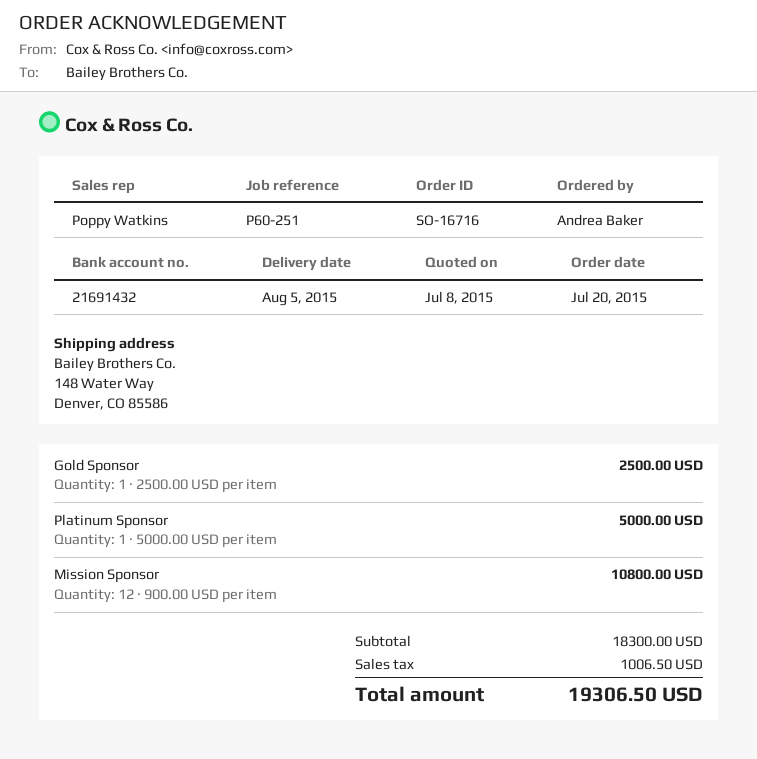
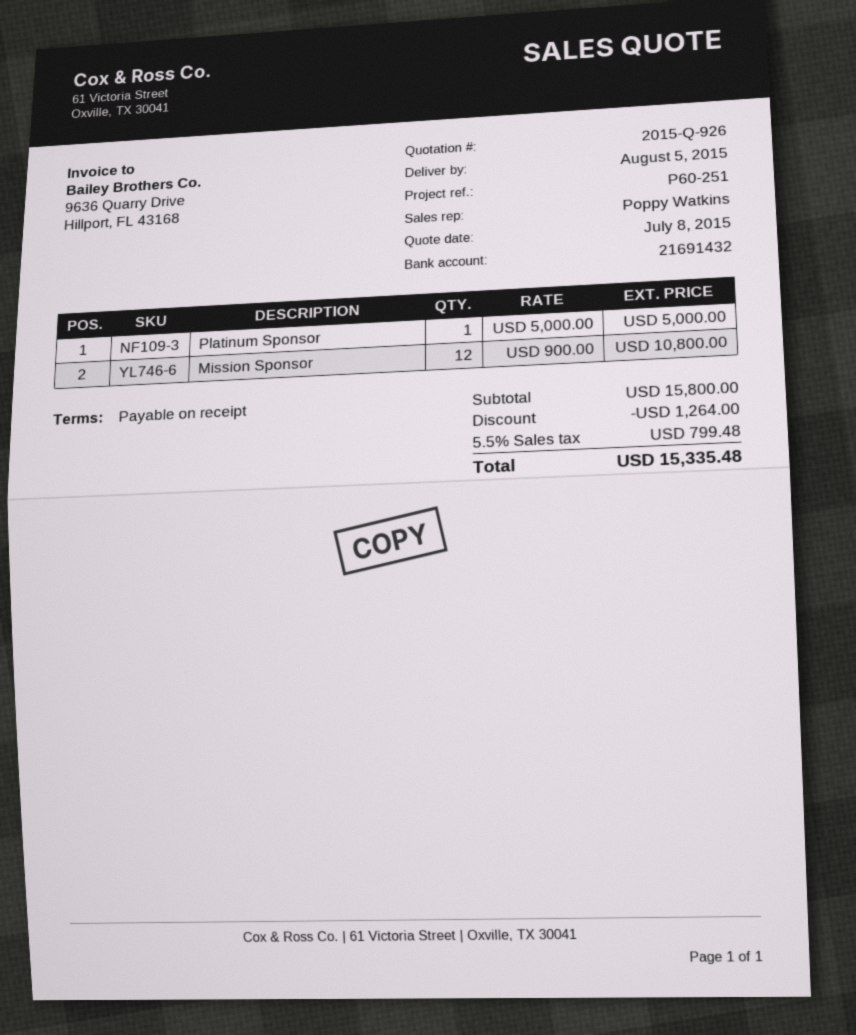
Gold Sponsor: 1 x 2500.00 = 2500.00 -> none
subtotal: 18300.00 -> 15800.00
discount: none -> 1264.00
tax: 1006.50 -> 799.48
total: 19306.50 -> 15335.48

